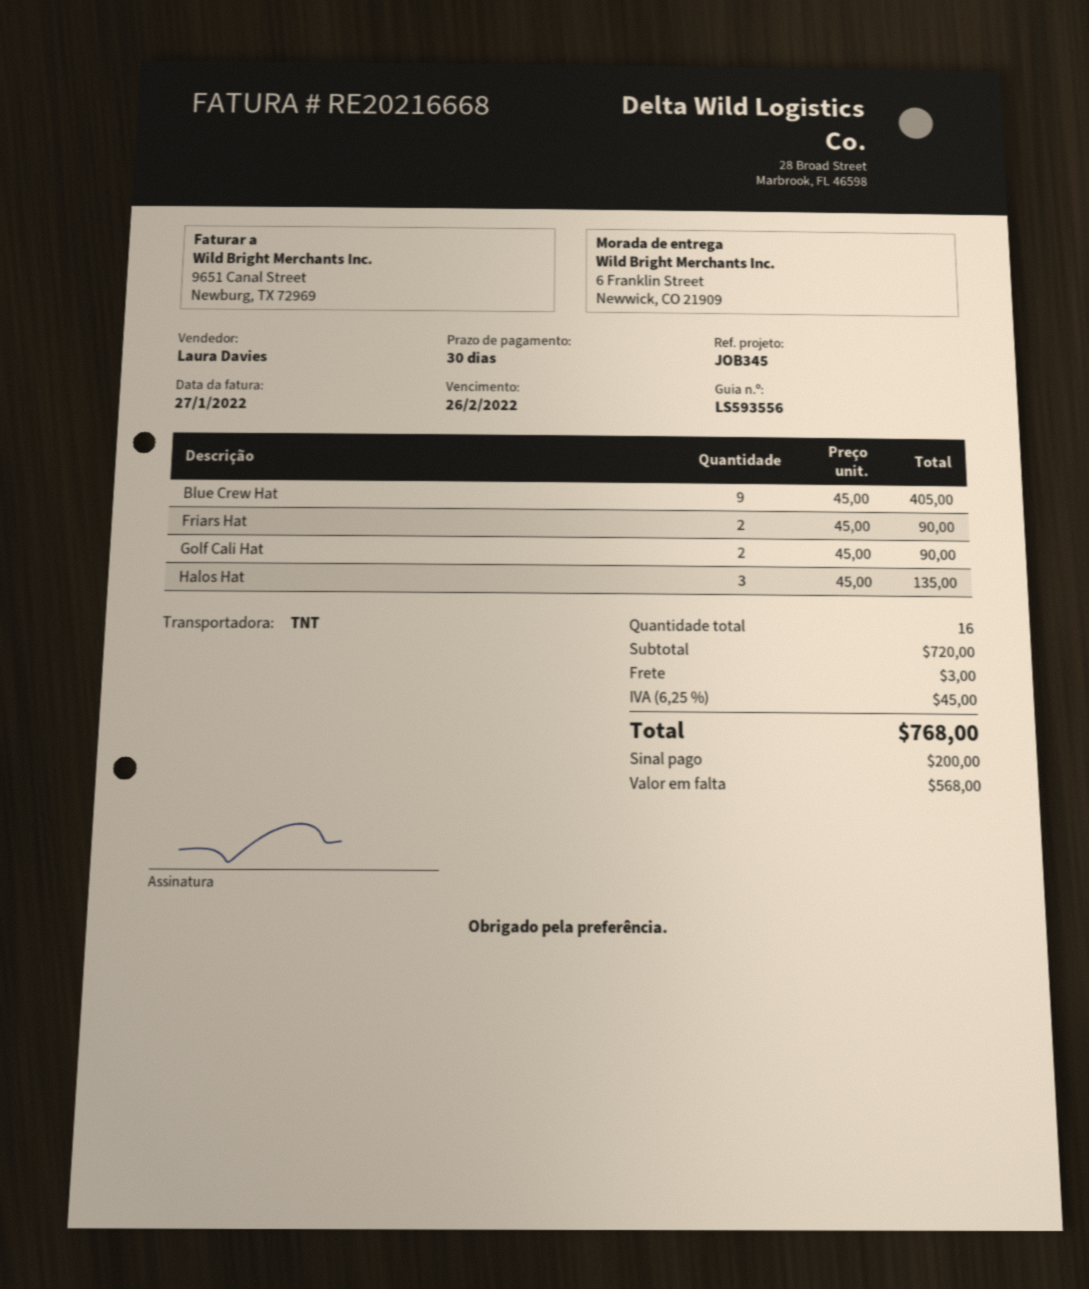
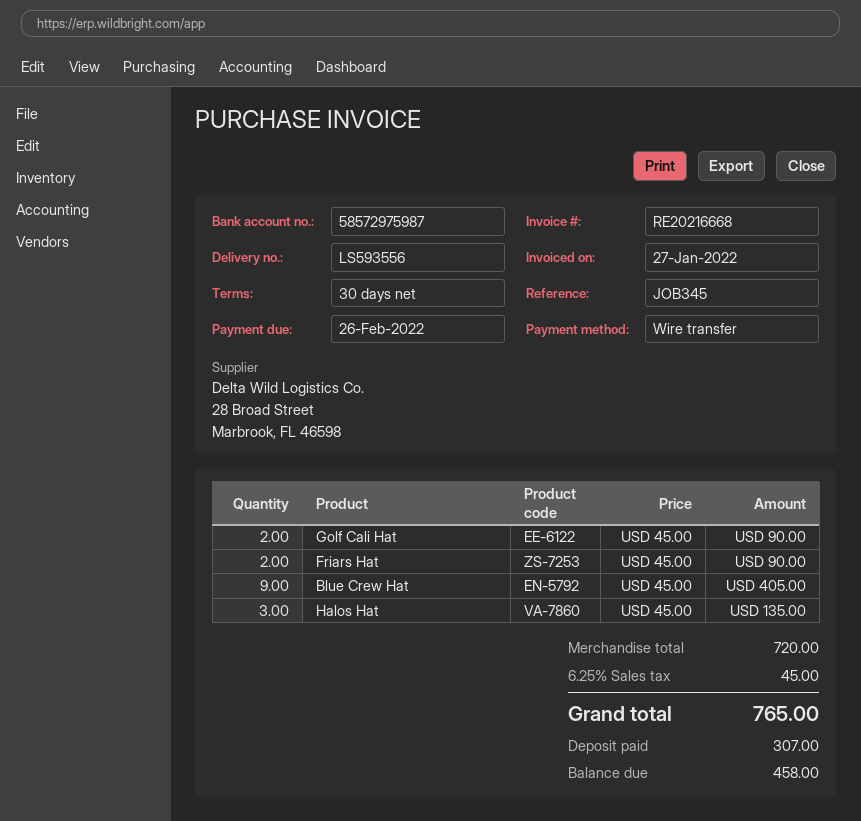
shipping: 3.00 -> none
total: 768.00 -> 765.00
deposit: 200.00 -> 307.00
balance: 568.00 -> 458.00

